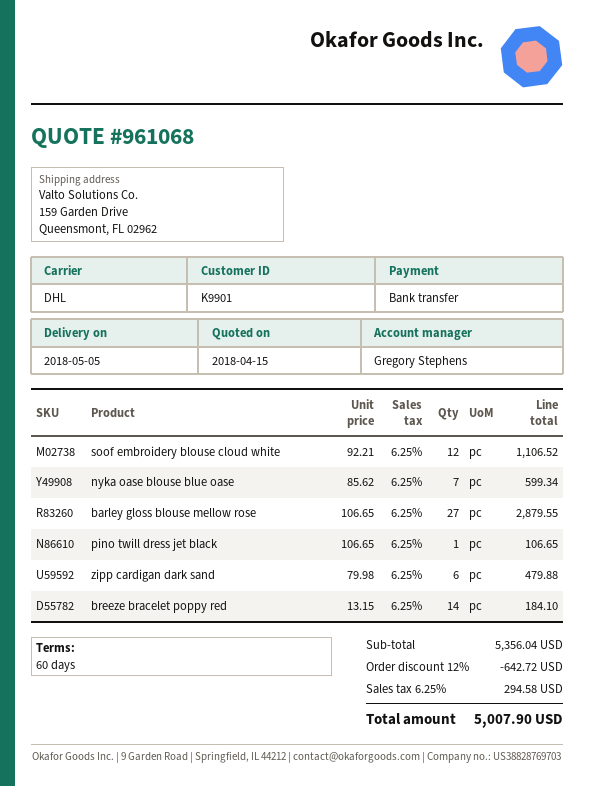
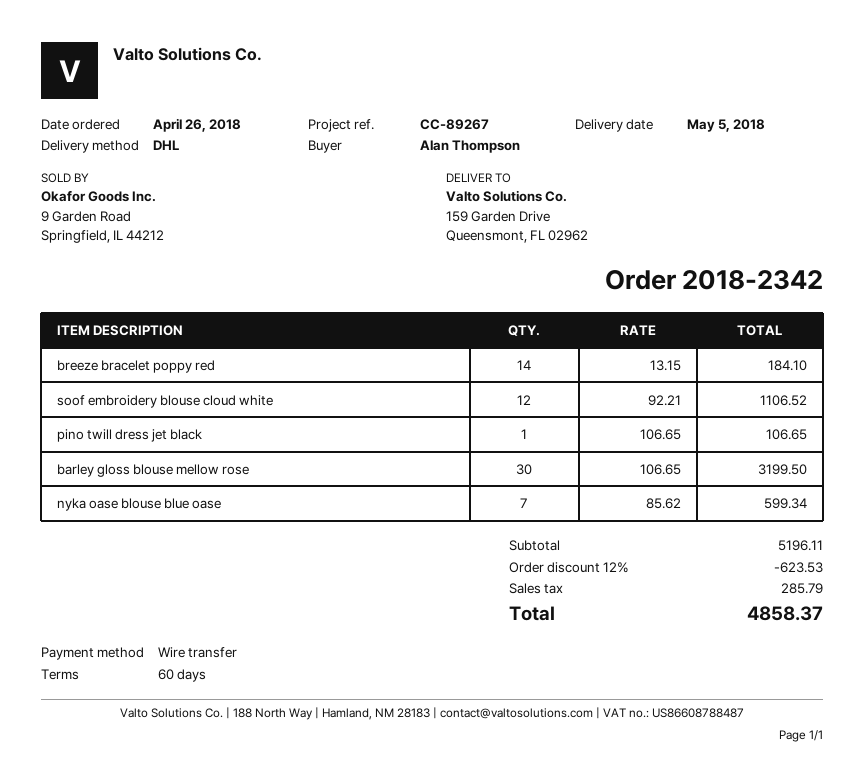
barley gloss blouse mellow rose: 27 x 106.65 = 2879.55 -> 30 x 106.65 = 3199.50
zipp cardigan dark sand: 6 x 79.98 = 479.88 -> none
subtotal: 5356.04 -> 5196.11
discount: 12% = 642.72 -> 12% = 623.53
tax: 294.58 -> 285.79
total: 5007.90 -> 4858.37

